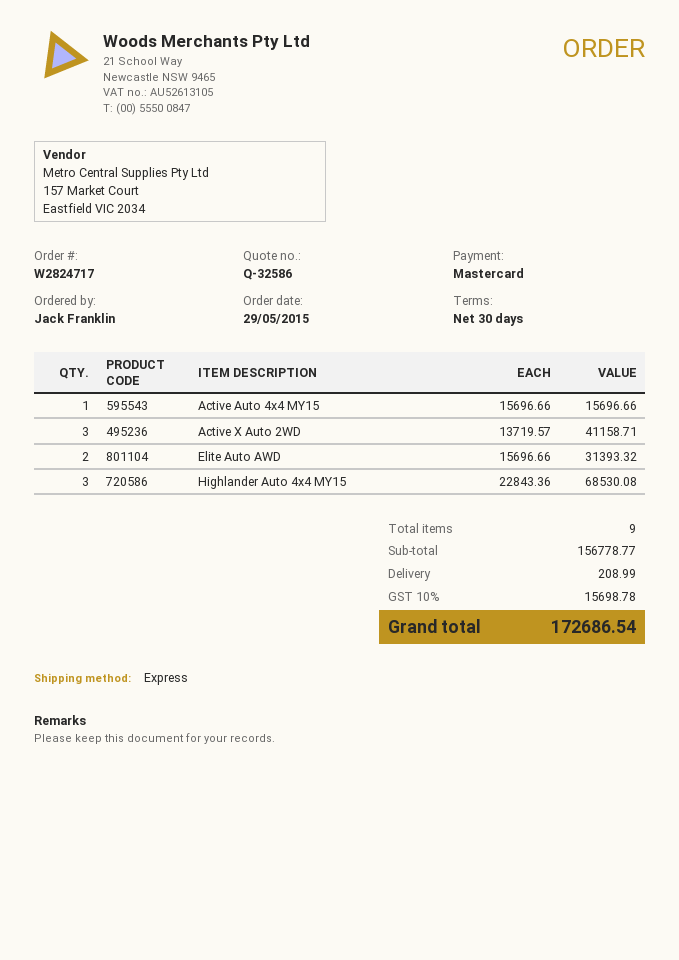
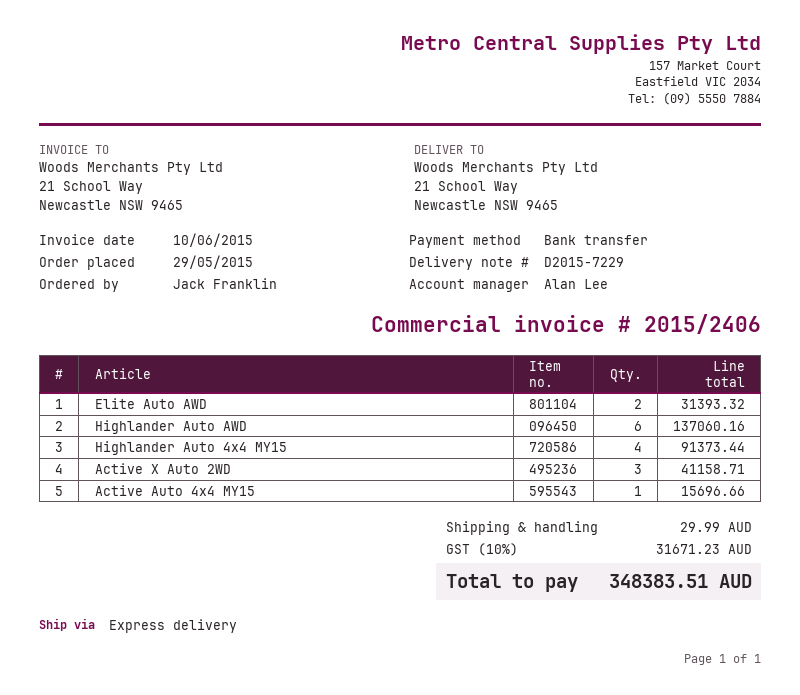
payment method: Mastercard -> bank transfer
Highlander Auto 4x4 MY15: 3 for 68530.08 -> 4 for 91373.44
Highlander Auto AWD: none -> 6 for 137060.16
shipping: 208.99 -> 29.99
tax: 10% = 15698.78 -> 10% = 31671.23
total: 172686.54 -> 348383.51

